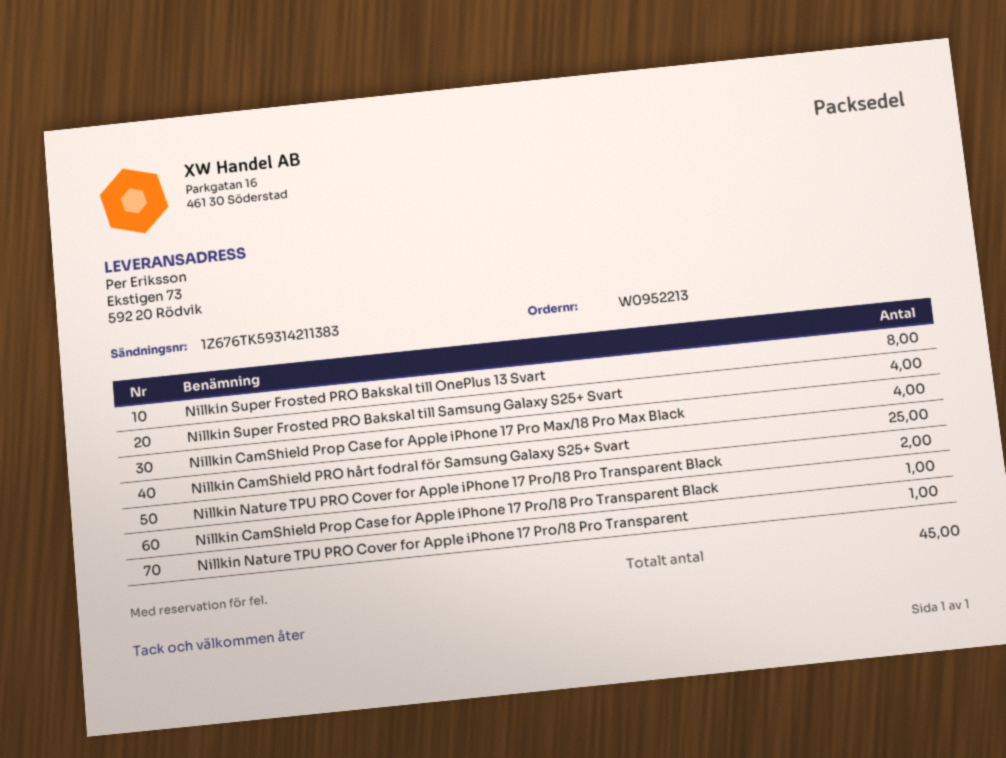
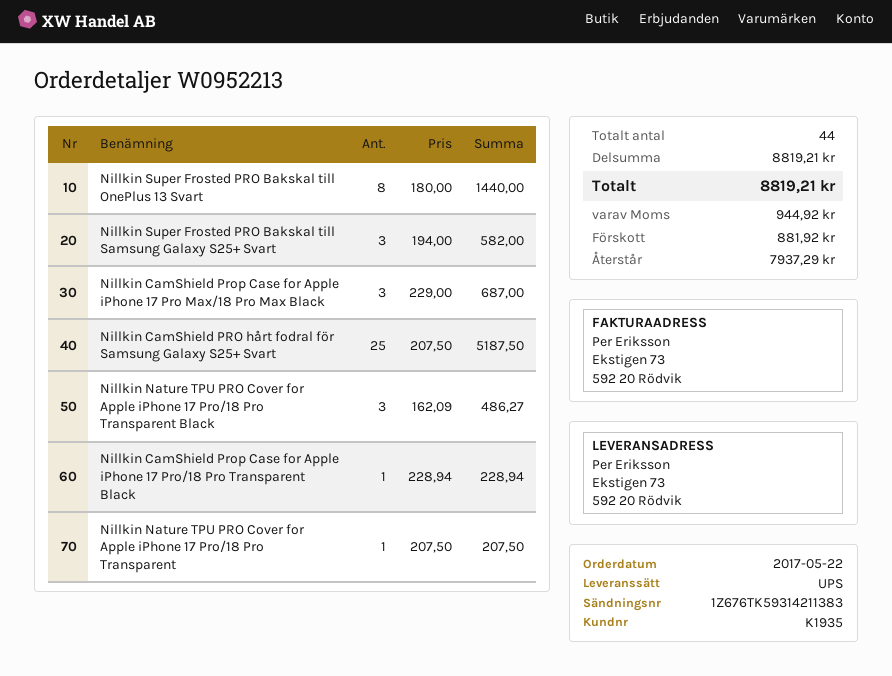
Nillkin Super Frosted PRO Bakskal till Samsung Galaxy S25+ Svart: 4 -> 3
Nillkin CamShield Prop Case for Apple iPhone 17 Pro Max/18 Pro Max Black: 4 -> 3
Nillkin Nature TPU PRO Cover for Apple iPhone 17 Pro/18 Pro Transparent Black: 2 -> 3
total quantity: 45 -> 44

